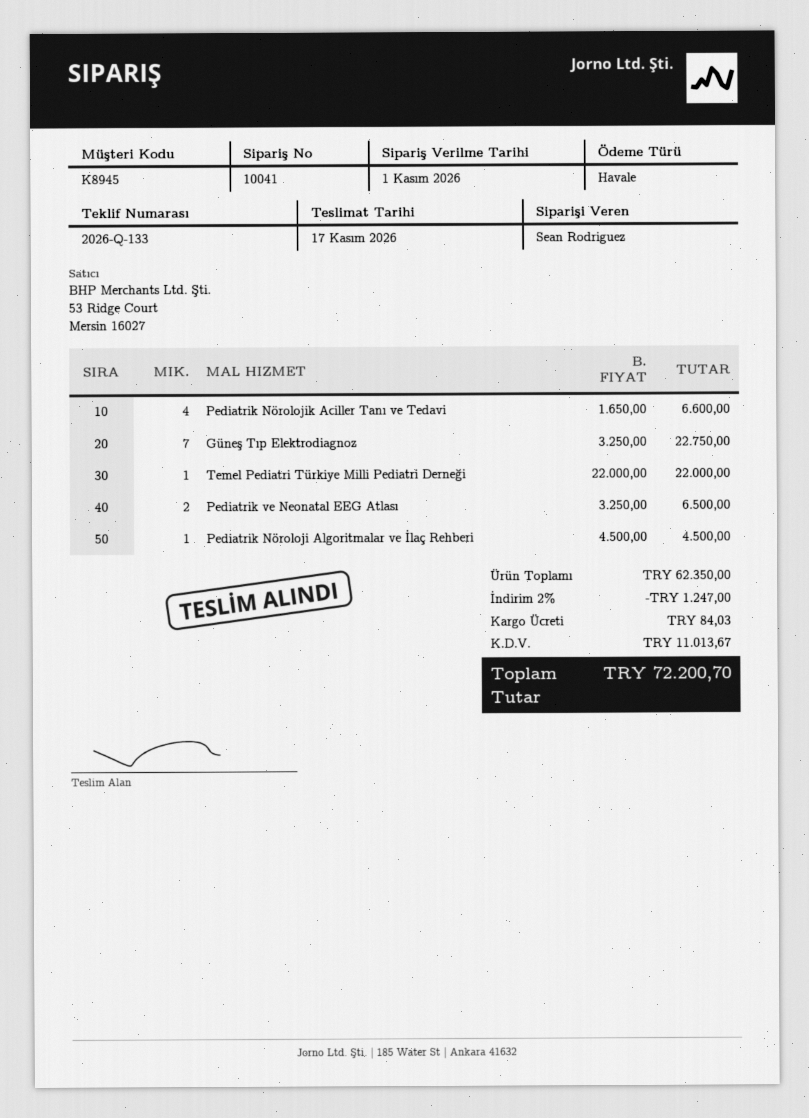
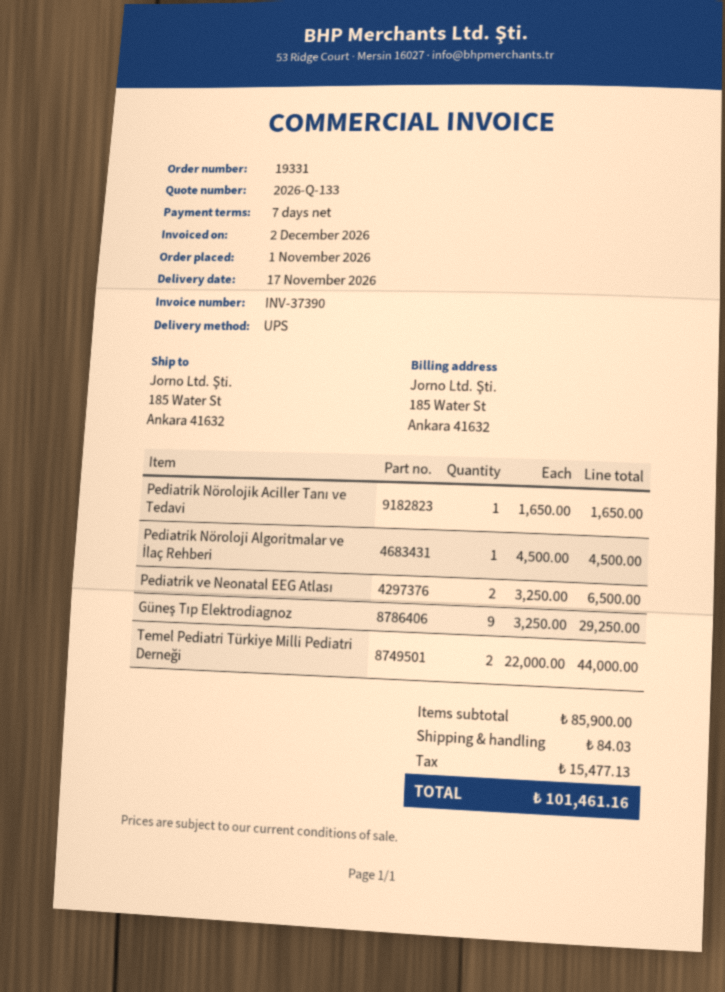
order number: 10041 -> 19331
Pediatrik Nörolojik Aciller Tanı ve Tedavi: 4 x 1650.00 = 6600.00 -> 1 x 1650.00 = 1650.00
Güneş Tıp Elektrodiagnoz: 7 x 3250.00 = 22750.00 -> 9 x 3250.00 = 29250.00
Temel Pediatri Türkiye Milli Pediatri Derneği: 1 x 22000.00 = 22000.00 -> 2 x 22000.00 = 44000.00
subtotal: 62350.00 -> 85900.00
discount: 2% = 1247.00 -> none
tax: 11013.67 -> 15477.13
total: 72200.70 -> 101461.16

